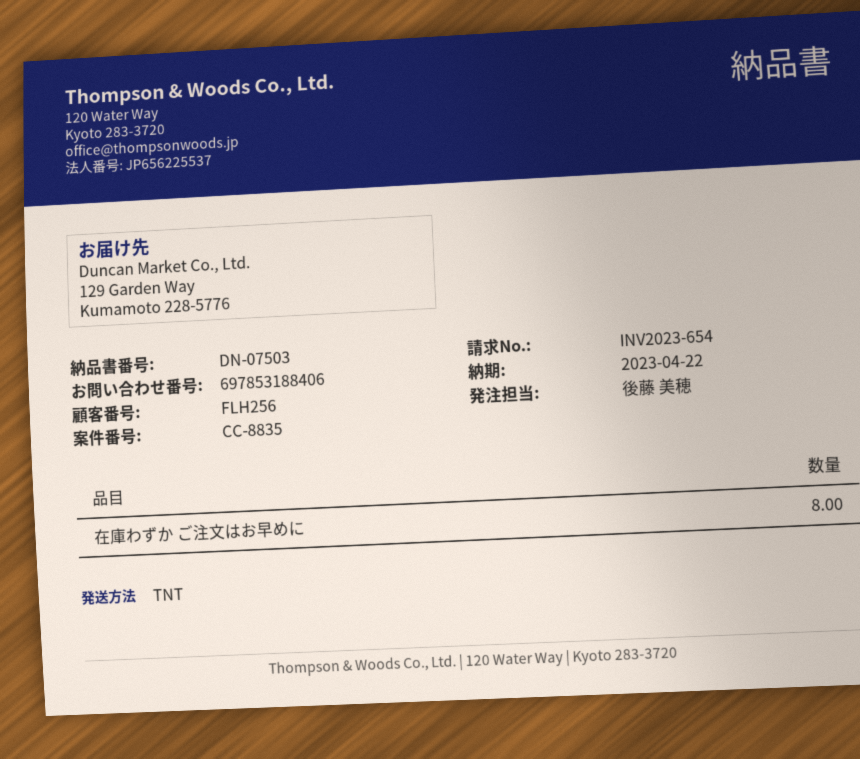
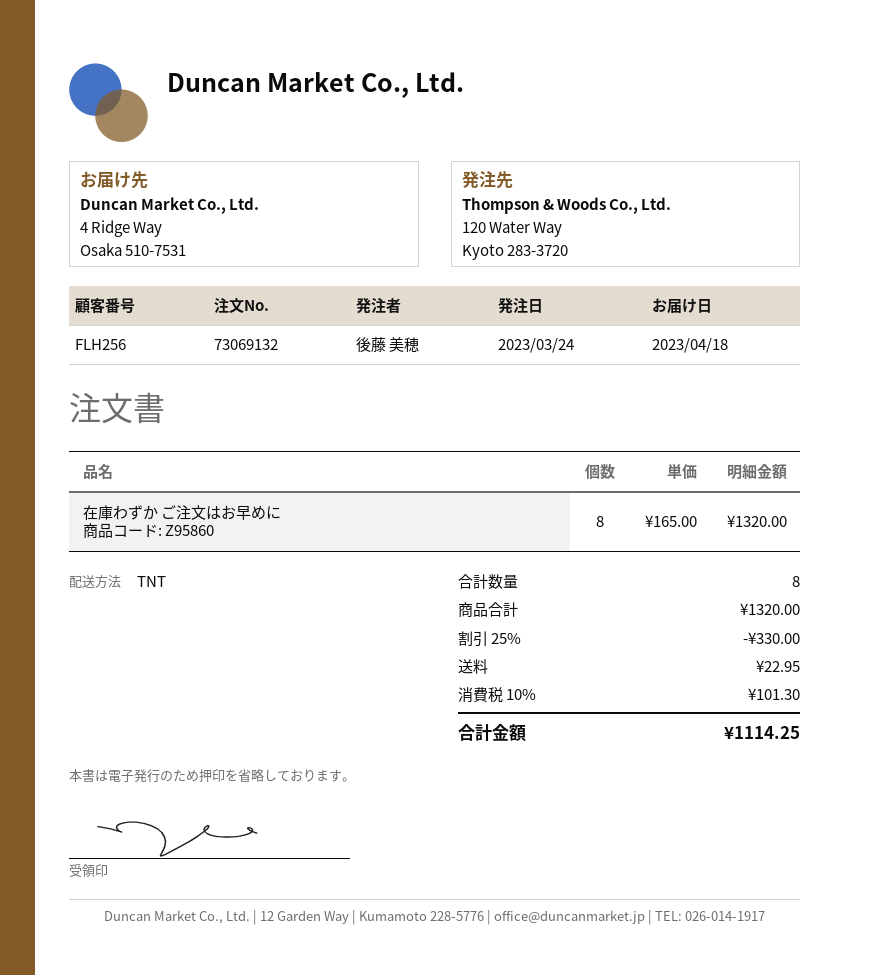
delivery date: 2023-04-22 -> 2023-04-18
ship to: 129 Garden Way, Kumamoto 228-5776 -> 4 Ridge Way, Osaka 510-7531

